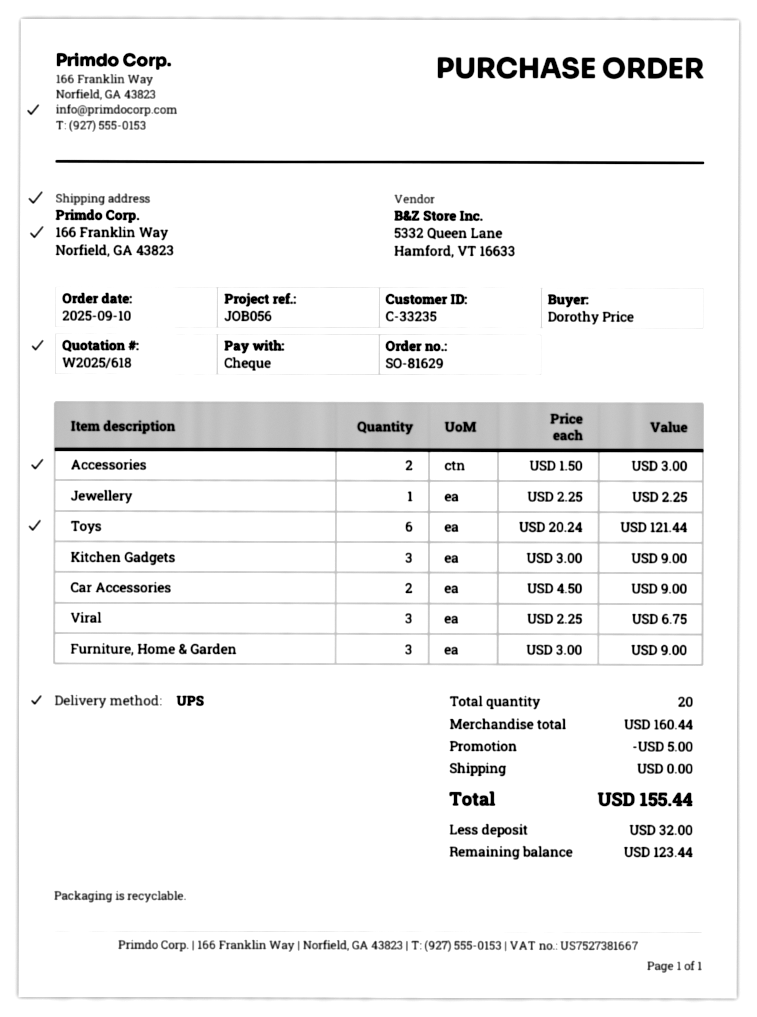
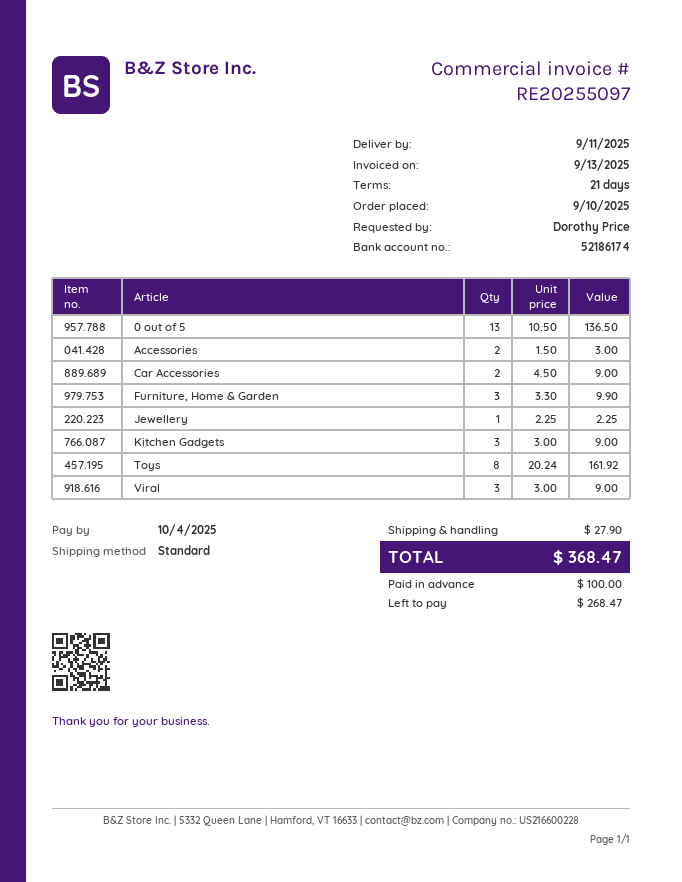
shipping method: UPS -> standard
Toys: 6 x 20.24 = 121.44 -> 8 x 20.24 = 161.92
Viral: 3 x 2.25 = 6.75 -> 3 x 3.00 = 9.00
Furniture, Home & Garden: 3 x 3.00 = 9.00 -> 3 x 3.30 = 9.90
0 out of 5: none -> 13 x 10.50 = 136.50
discount: 5.00 -> none
shipping: 0.00 -> 27.90
total: 155.44 -> 368.47
deposit: 32.00 -> 100.00
balance: 123.44 -> 268.47

